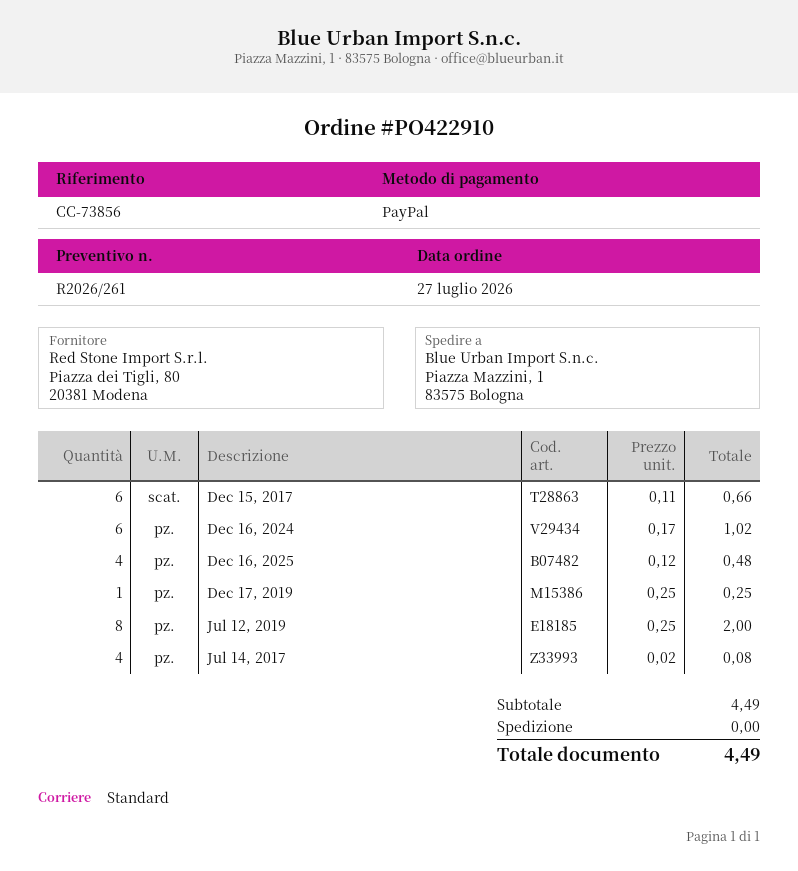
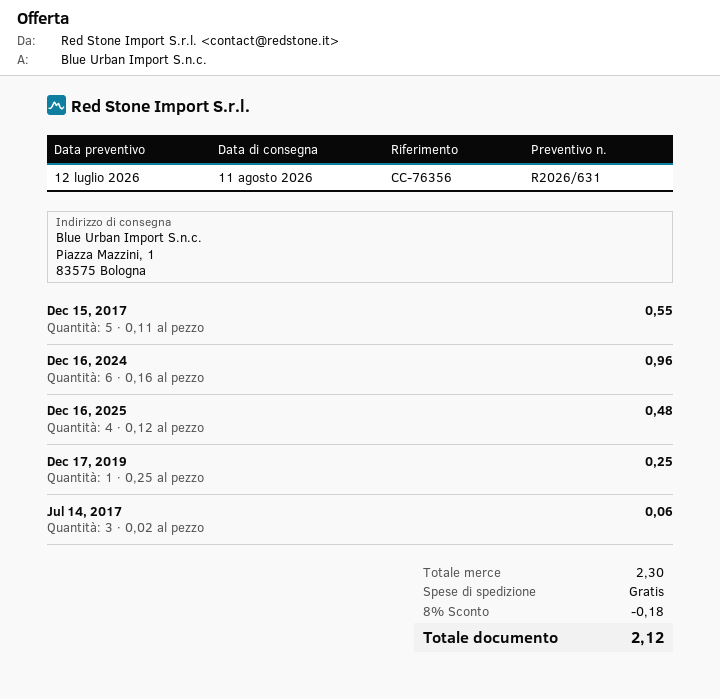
quote number: R2026/261 -> R2026/631
reference: CC-73856 -> CC-76356
Dec 15, 2017: 6 x 0.11 = 0.66 -> 5 x 0.11 = 0.55
Dec 16, 2024: 6 x 0.17 = 1.02 -> 6 x 0.16 = 0.96
Jul 12, 2019: 8 x 0.25 = 2.00 -> none
Jul 14, 2017: 4 x 0.02 = 0.08 -> 3 x 0.02 = 0.06
subtotal: 4.49 -> 2.30
discount: none -> 8% = 0.18
total: 4.49 -> 2.12

